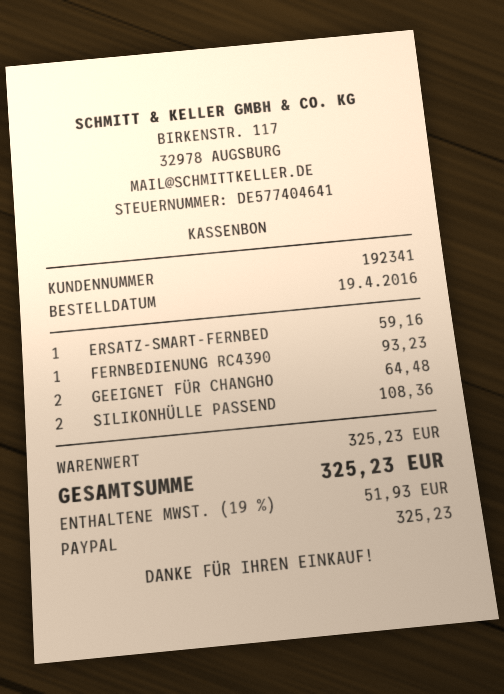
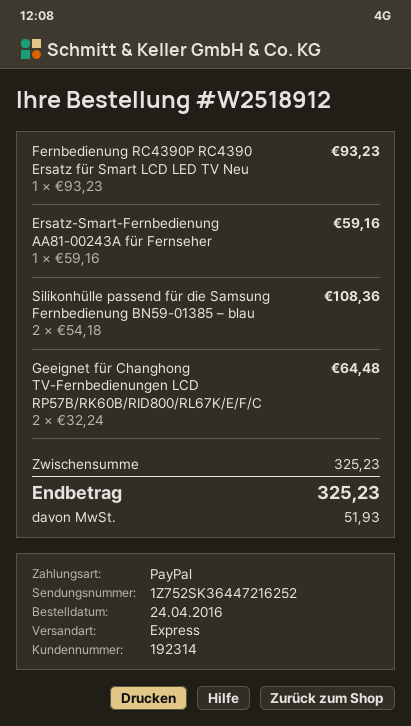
order date: 2016-04-19 -> 2016-04-24
customer number: 192341 -> 192314

